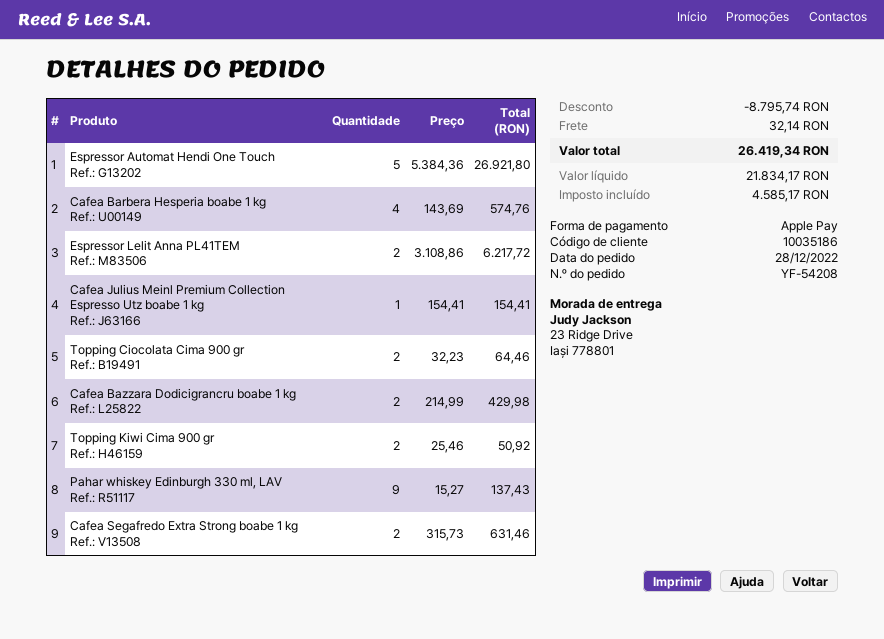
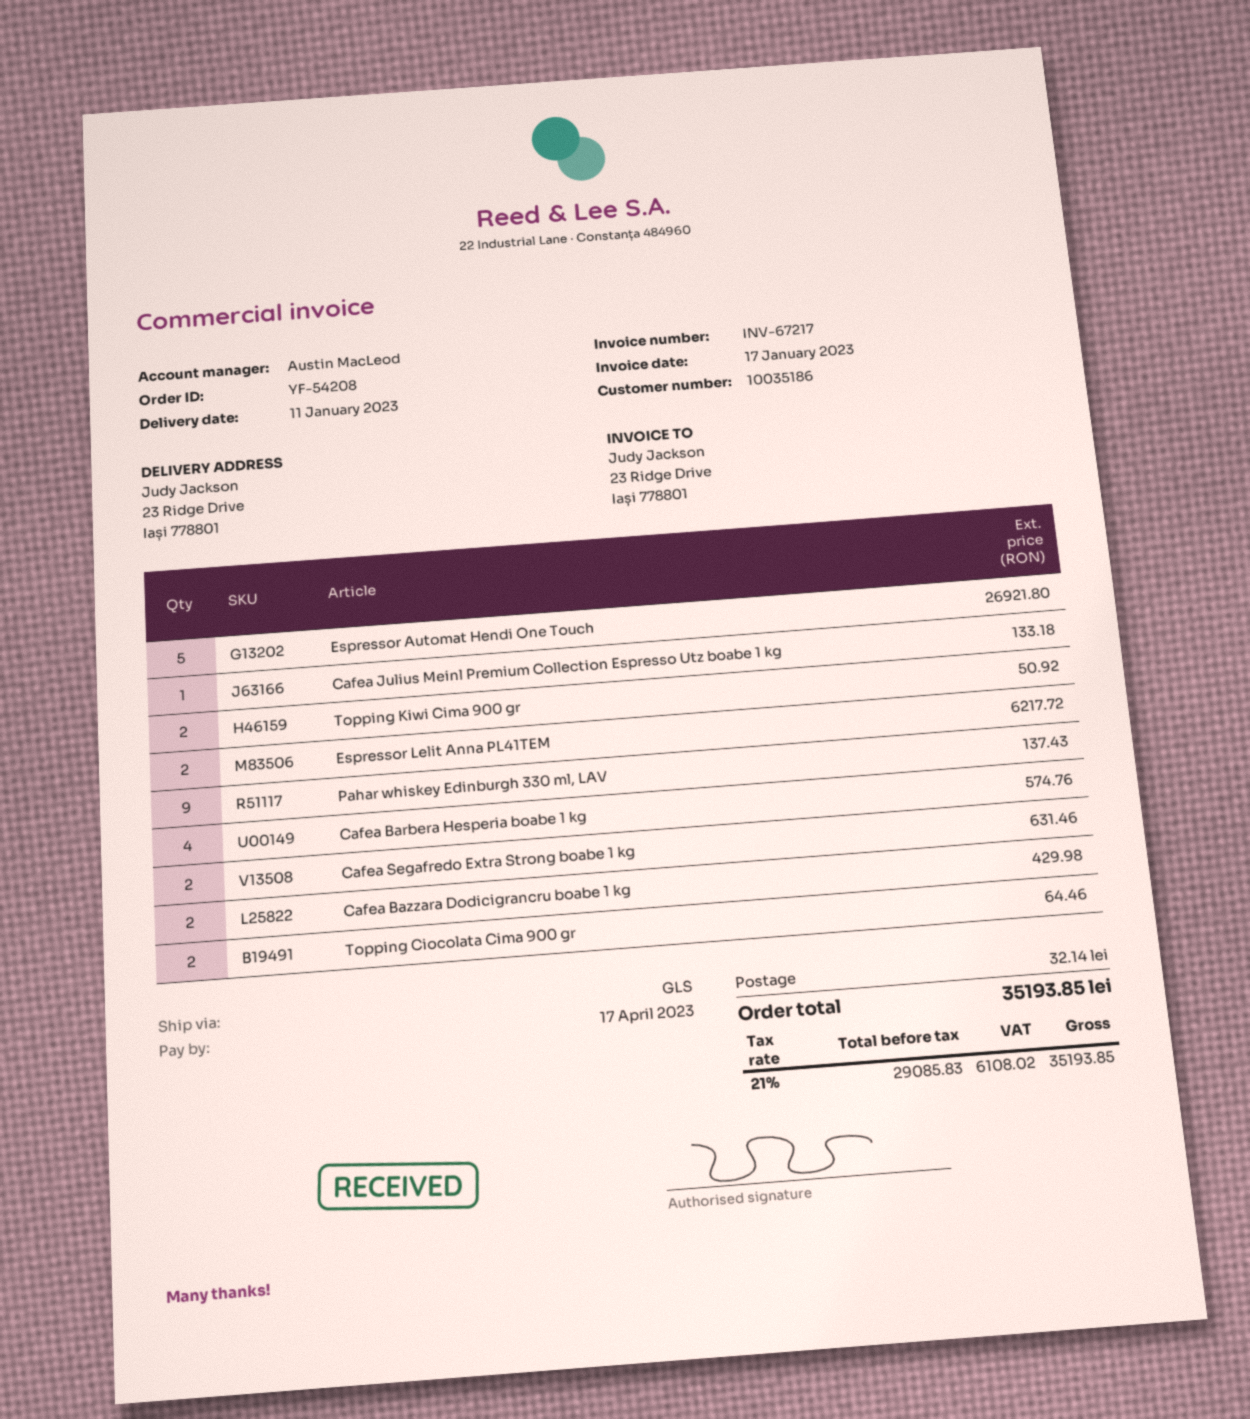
Cafea Julius Meinl Premium Collection Espresso Utz boabe 1 kg: 1 for 154.41 -> 1 for 133.18
discount: 8795.74 -> none
net: 21834.17 -> 29085.83
tax: 4585.17 -> 6108.02
total: 26419.34 -> 35193.85

